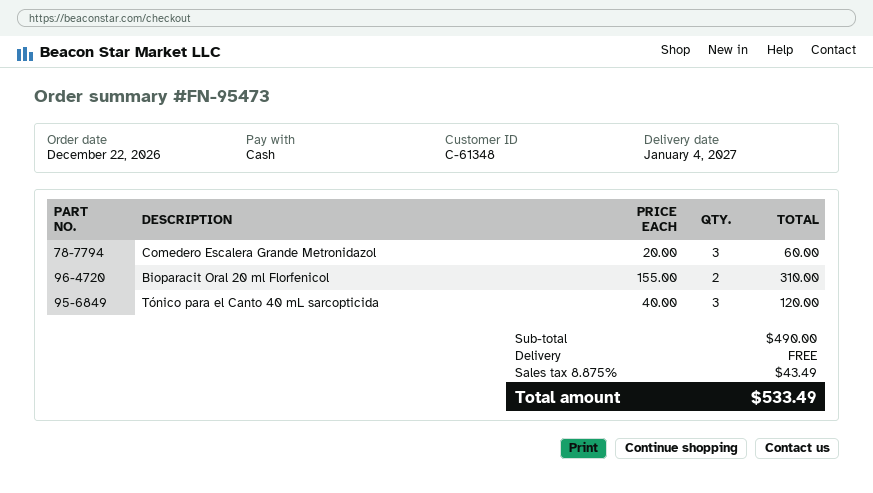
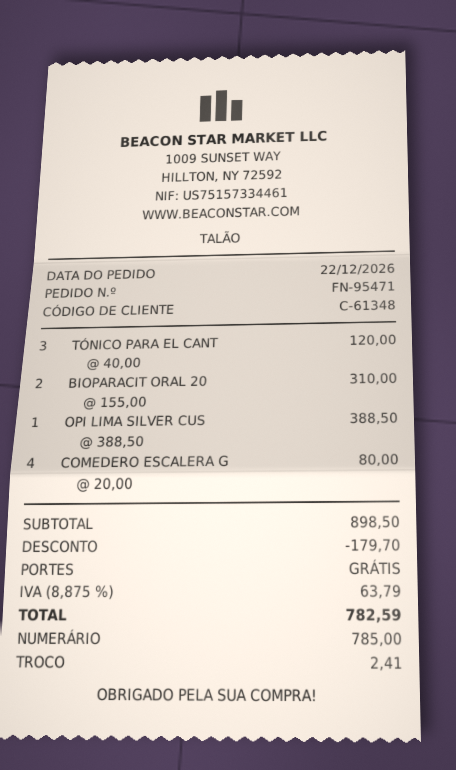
order number: FN-95473 -> FN-95471
Comedero Escalera Grande Metronidazol: 3 x 20.00 = 60.00 -> 4 x 20.00 = 80.00
OPI LIMA SILVER CUS: none -> 1 x 388.50 = 388.50
subtotal: 490.00 -> 898.50
discount: none -> 179.70
tax: 8.875% = 43.49 -> 8.875% = 63.79
total: 533.49 -> 782.59

